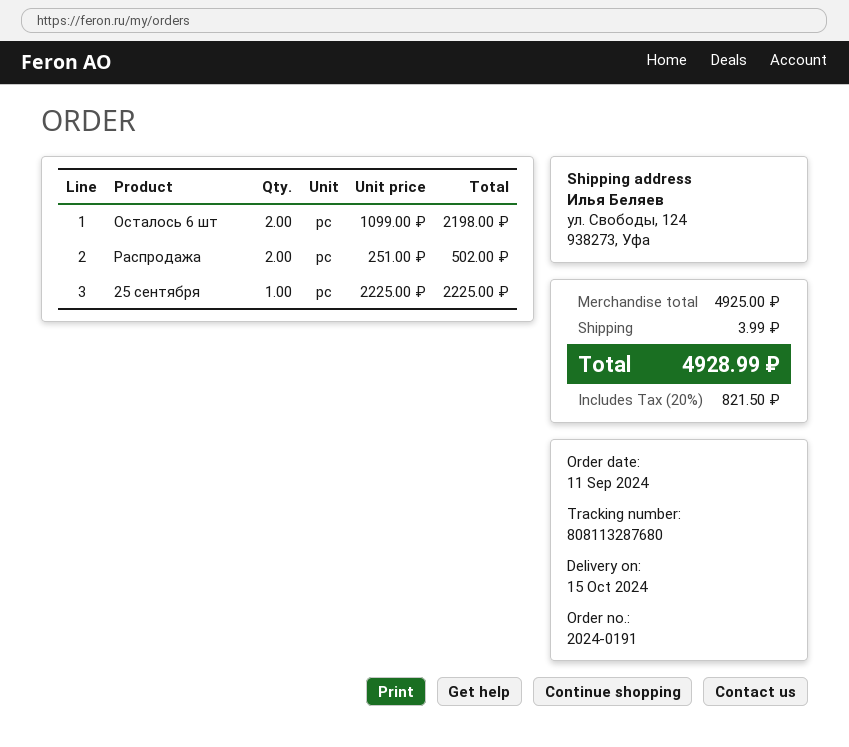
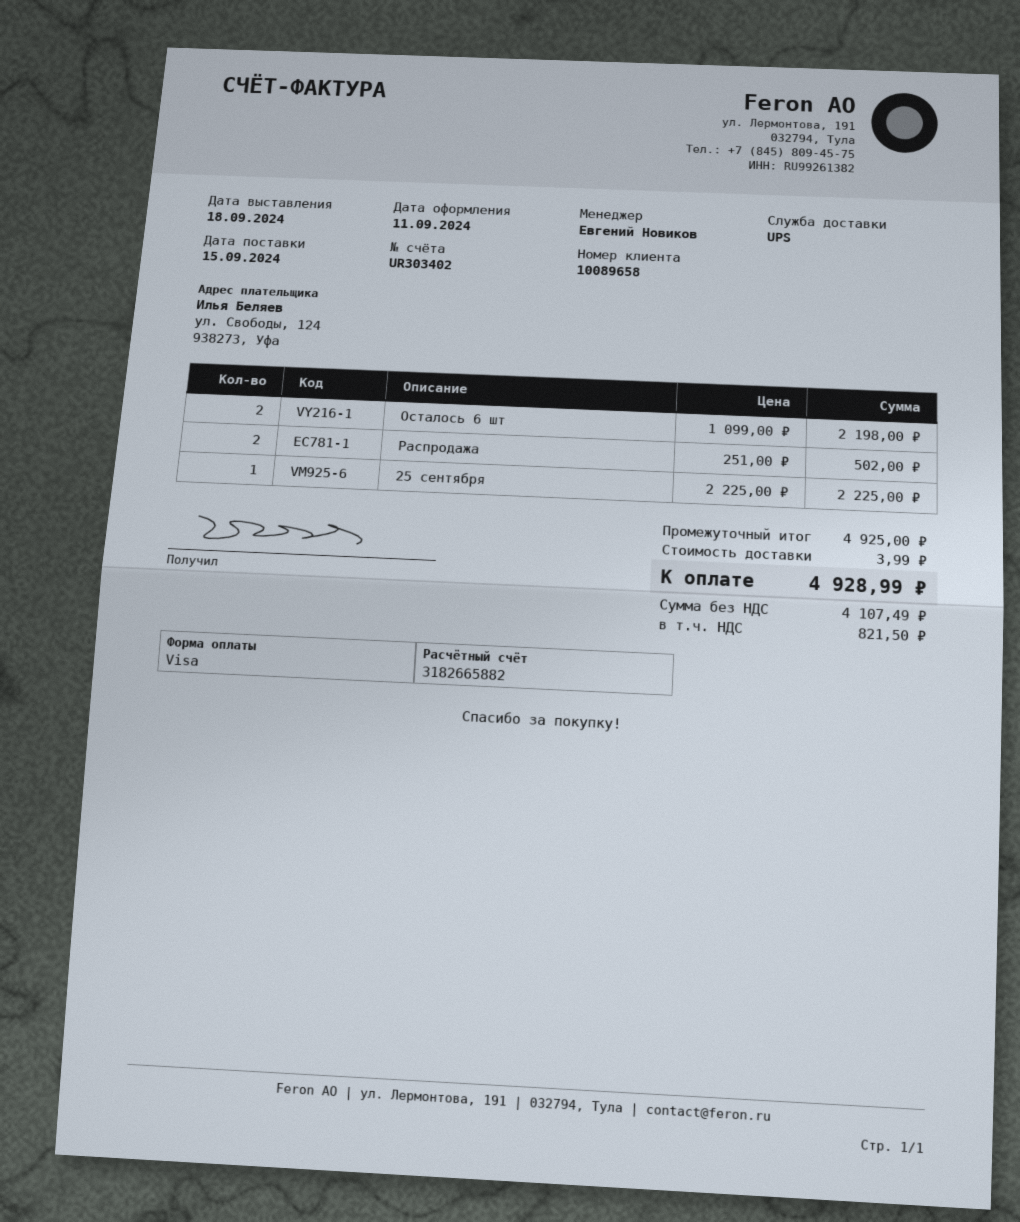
delivery date: 2024-10-15 -> 2024-09-15

